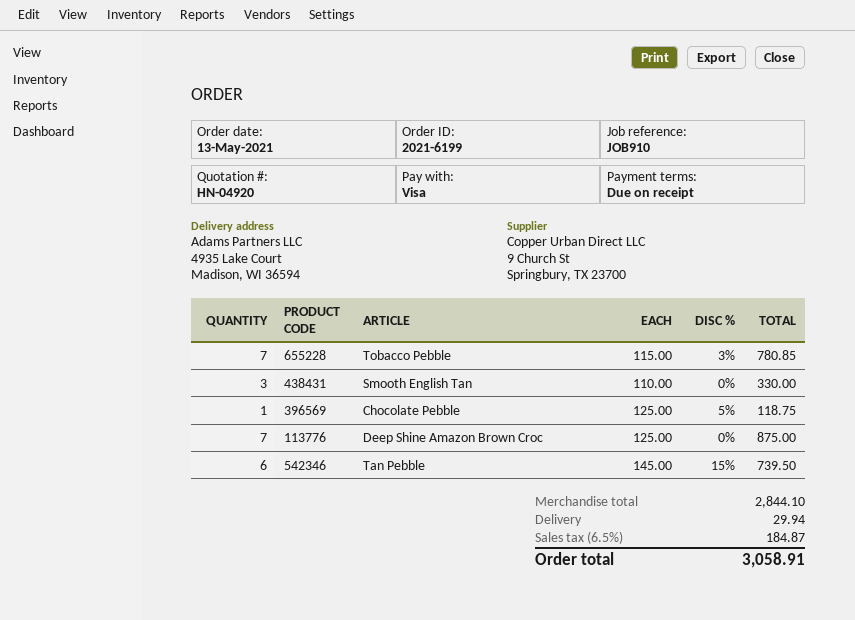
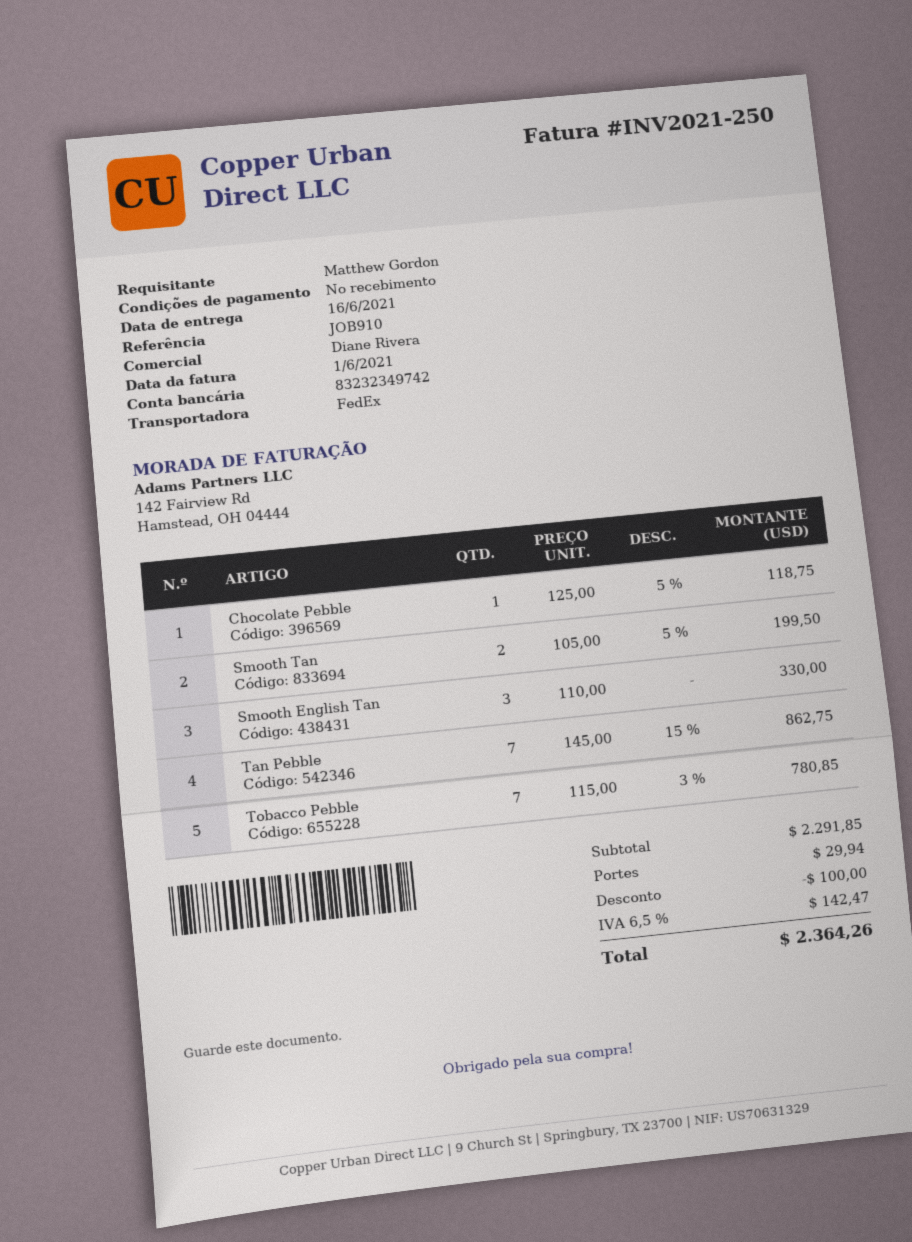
Deep Shine Amazon Brown Croc: 7 x 125.00 = 875.00 -> none
Tan Pebble: 6 x 145.00 - 15% = 739.50 -> 7 x 145.00 - 15% = 862.75
Smooth Tan: none -> 2 x 105.00 - 5% = 199.50
subtotal: 2844.10 -> 2291.85
discount: none -> 100.00
tax: 6.5% = 184.87 -> 6.5% = 142.47
total: 3058.91 -> 2364.26

